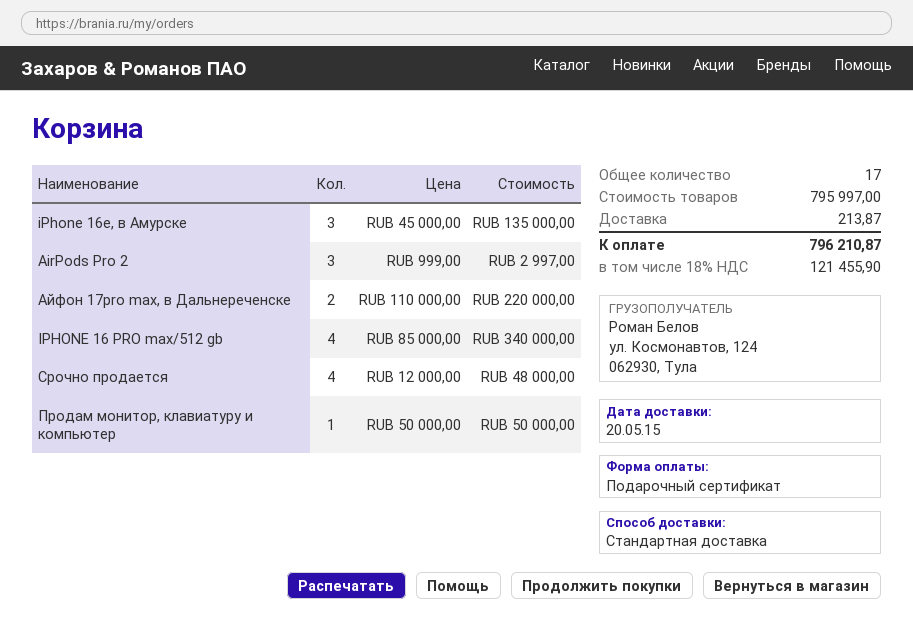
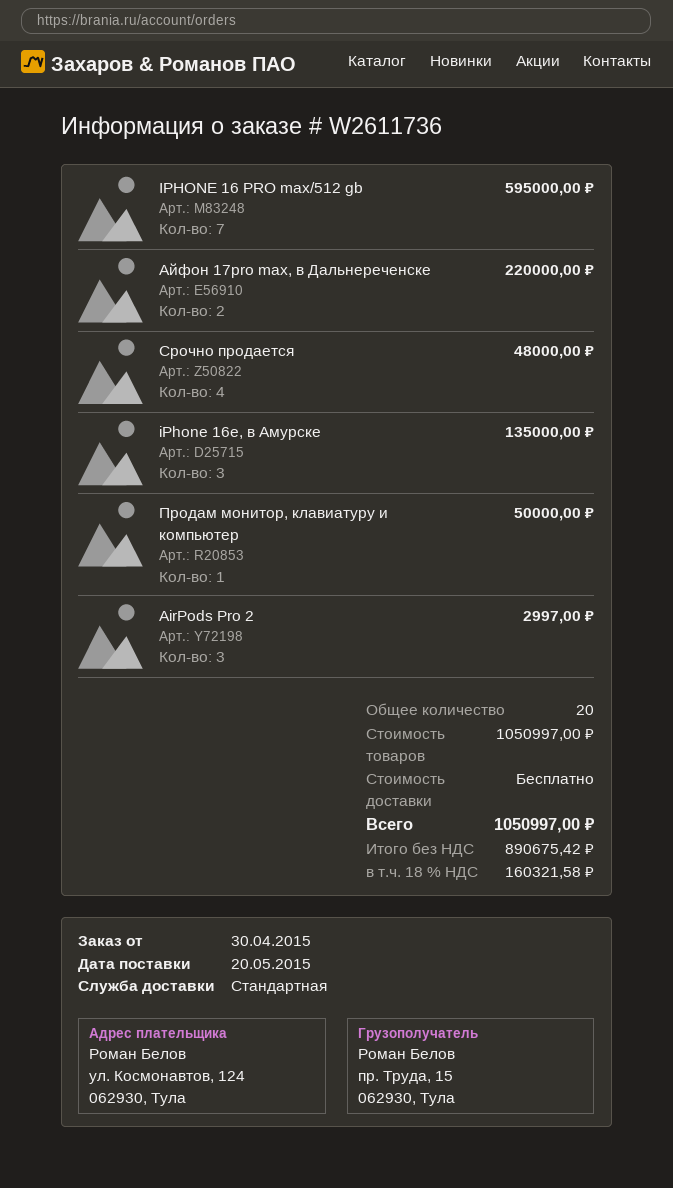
ship to: ул. Космонавтов, 124, 062930, Тула -> пр. Труда, 15, 062930, Тула
IPHONE 16 PRO max/512 gb: 4 for 340000.00 -> 7 for 595000.00
total quantity: 17 -> 20
subtotal: 795997.00 -> 1050997.00
shipping: 213.87 -> 0.00
tax: 18% = 121455.90 -> 18% = 160321.58
total: 796210.87 -> 1050997.00

